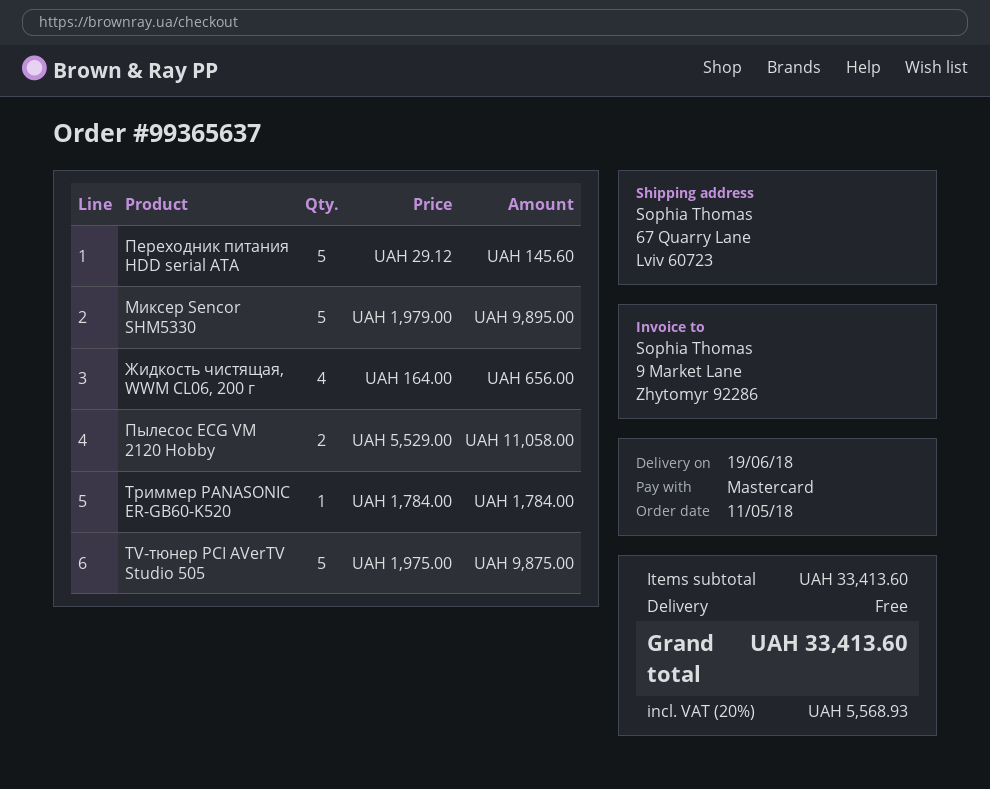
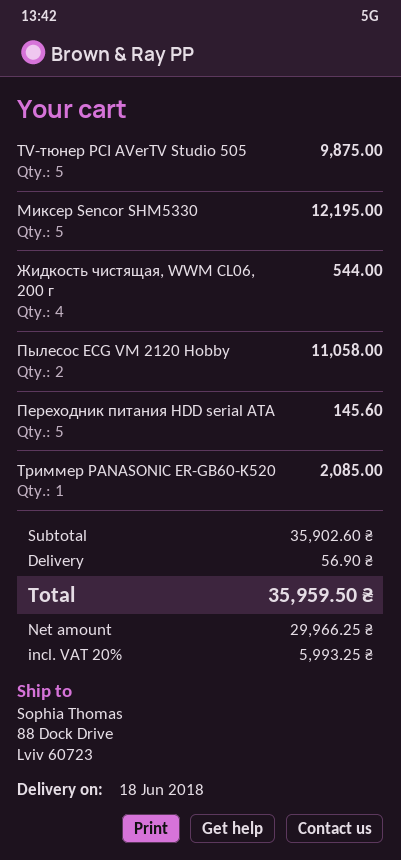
delivery date: 2018-06-19 -> 2018-06-18
ship to: 67 Quarry Lane, Lviv 60723 -> 88 Dock Drive, Lviv 60723
Миксер Sencor SHM5330: 5 for 9895.00 -> 5 for 12195.00
Жидкость чистящая, WWM CL06, 200 г: 4 for 656.00 -> 4 for 544.00
Триммер PANASONIC ER-GB60-K520: 1 for 1784.00 -> 1 for 2085.00
subtotal: 33413.60 -> 35902.60
shipping: 0.00 -> 56.90
tax: 20% = 5568.93 -> 20% = 5993.25
total: 33413.60 -> 35959.50

